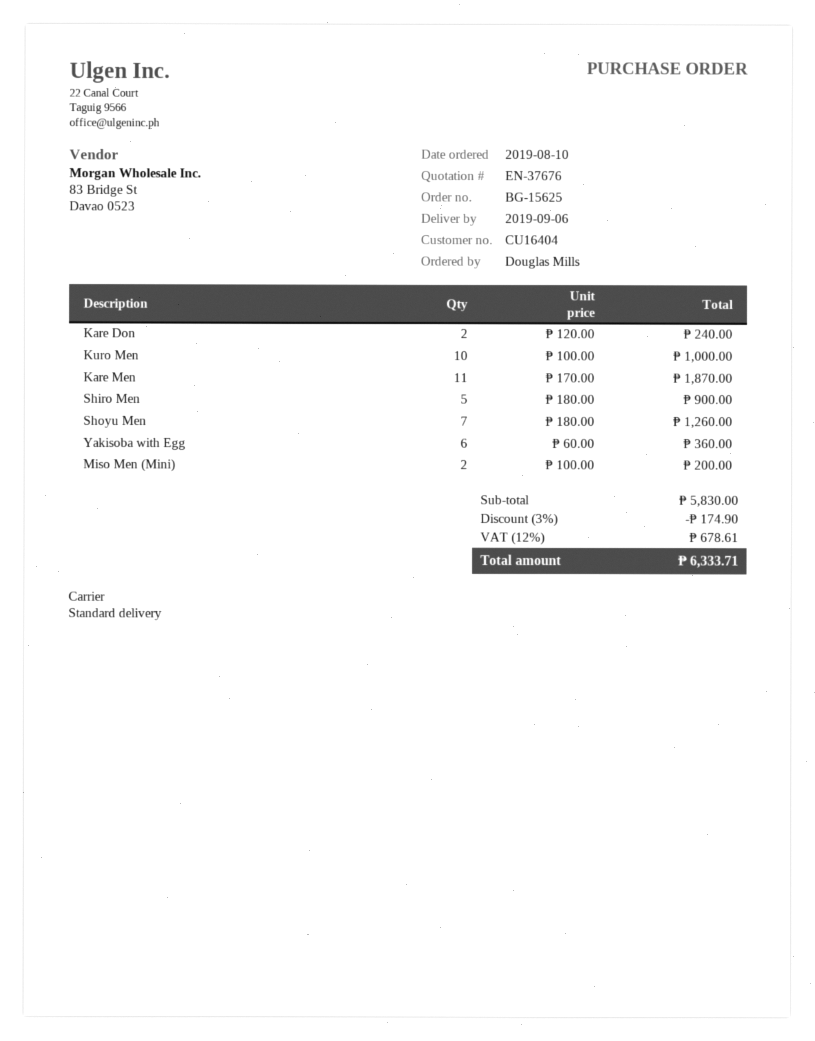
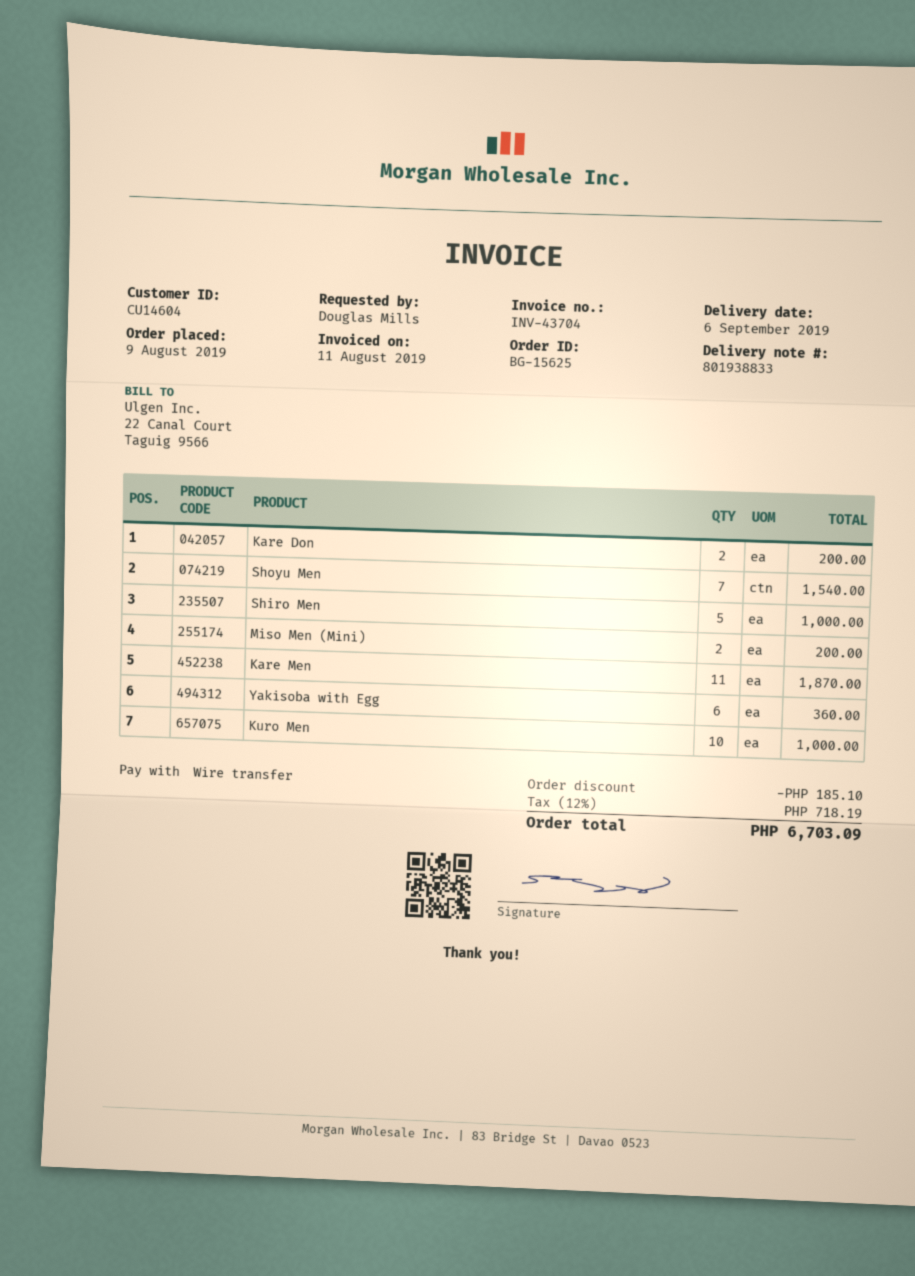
order date: 2019-08-10 -> 2019-08-09
customer number: CU16404 -> CU14604
Kare Don: 2 for 240.00 -> 2 for 200.00
Shiro Men: 5 for 900.00 -> 5 for 1000.00
Shoyu Men: 7 for 1260.00 -> 7 for 1540.00
discount: 174.90 -> 185.10
tax: 12% = 678.61 -> 12% = 718.19
total: 6333.71 -> 6703.09

